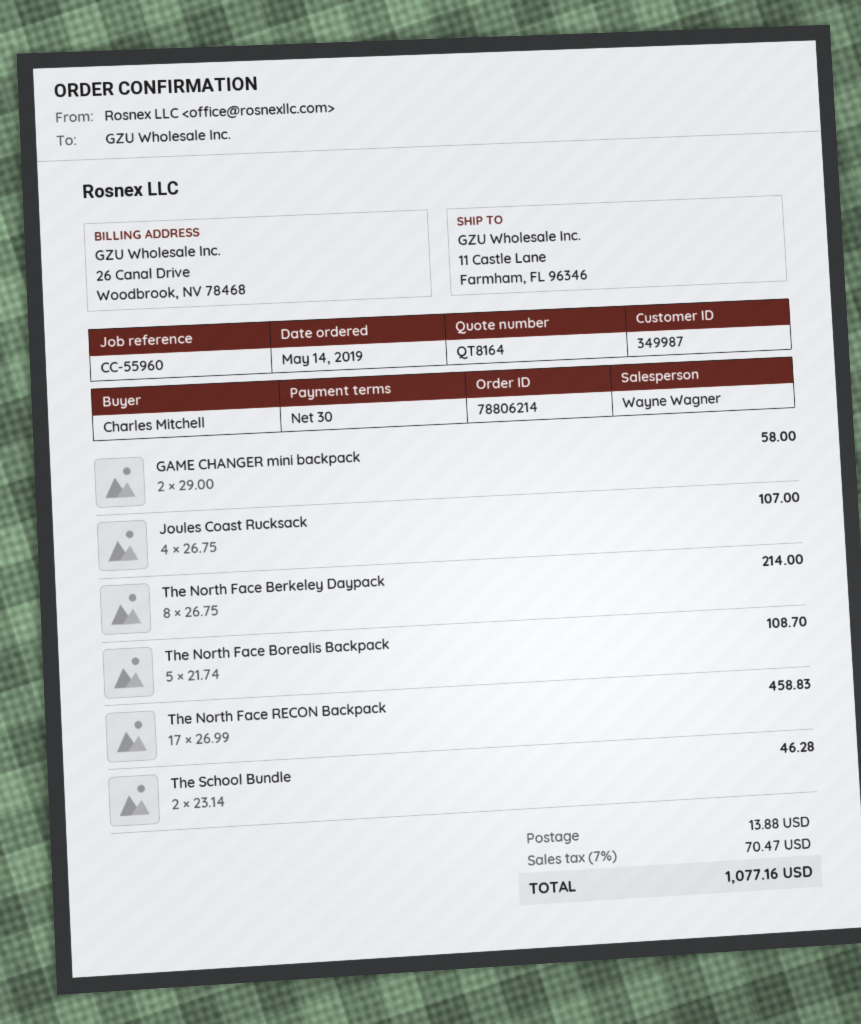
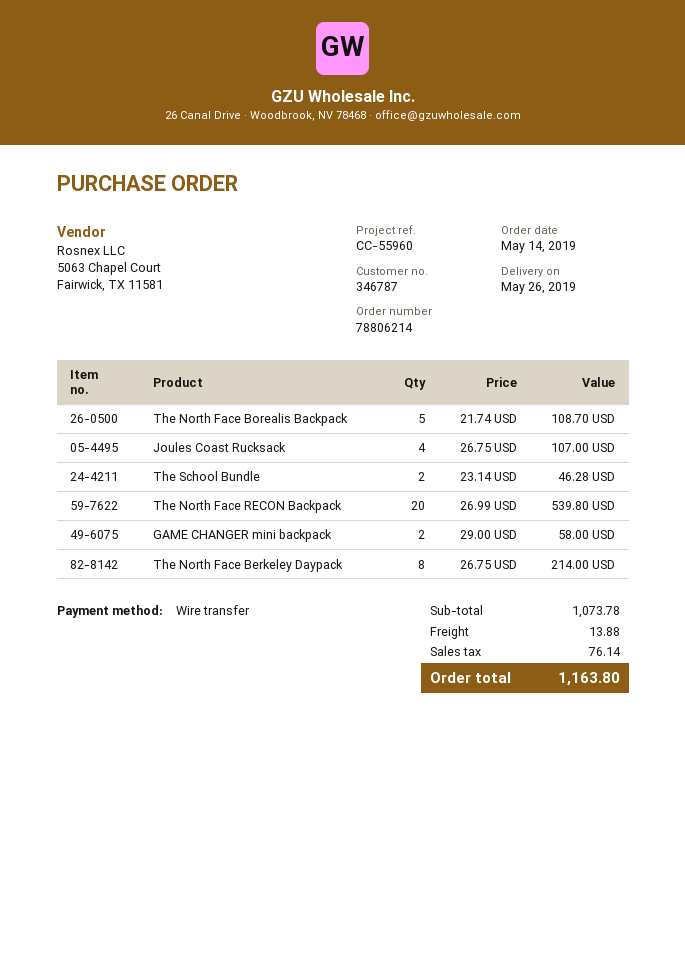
customer number: 349987 -> 346787
The North Face RECON Backpack: 17 x 26.99 = 458.83 -> 20 x 26.99 = 539.80
tax: 70.47 -> 76.14
total: 1077.16 -> 1163.80

